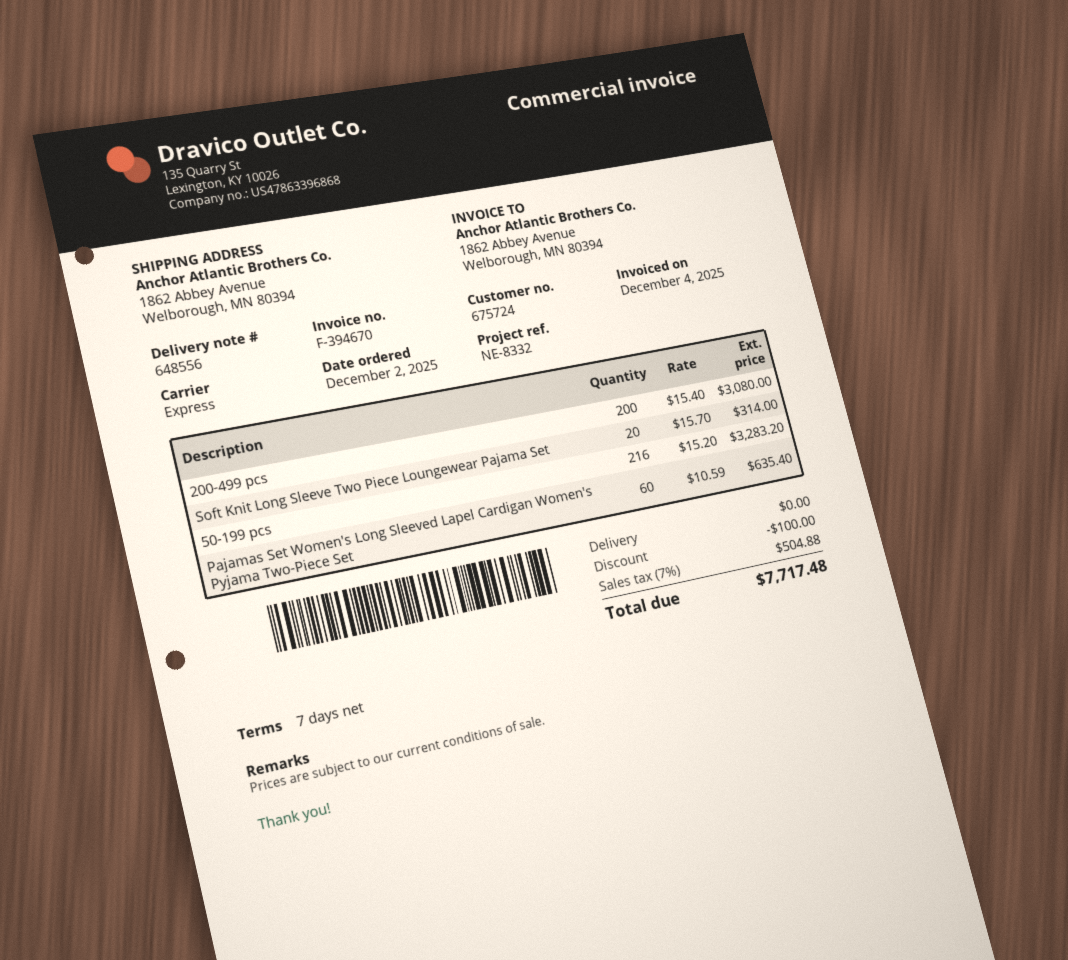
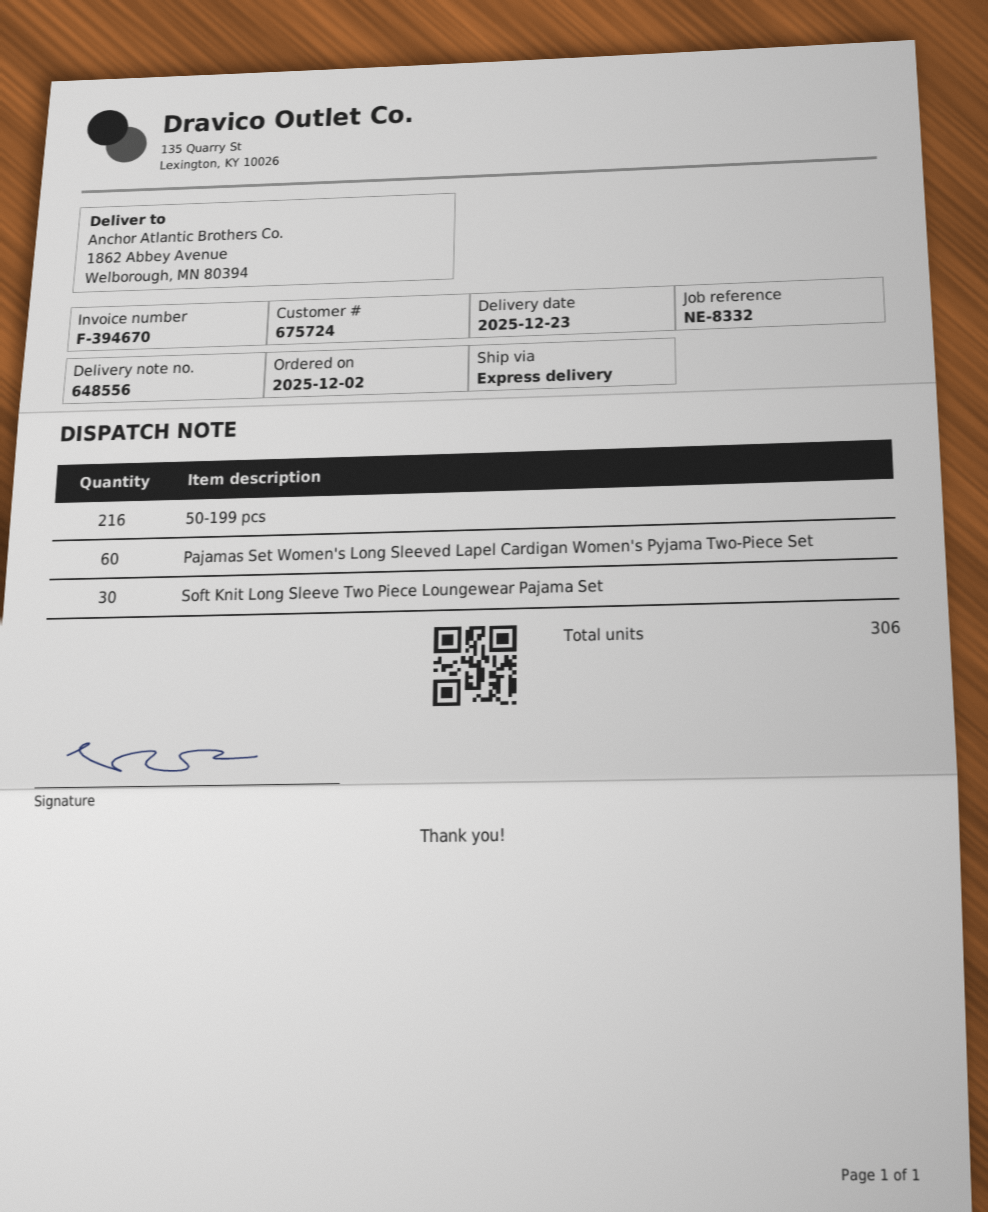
200-499 pcs: 200 -> none
Soft Knit Long Sleeve Two Piece Loungewear Pajama Set: 20 -> 30

